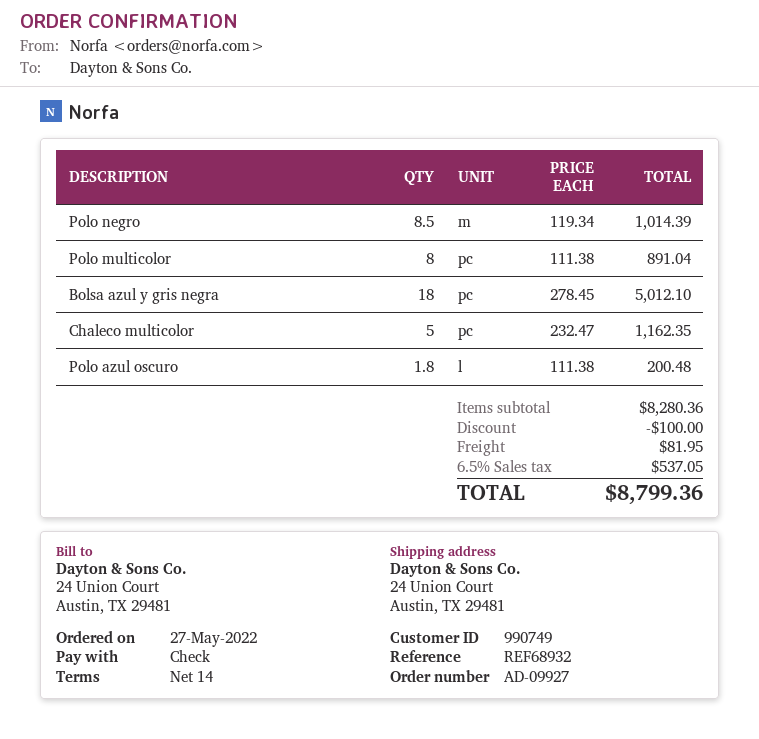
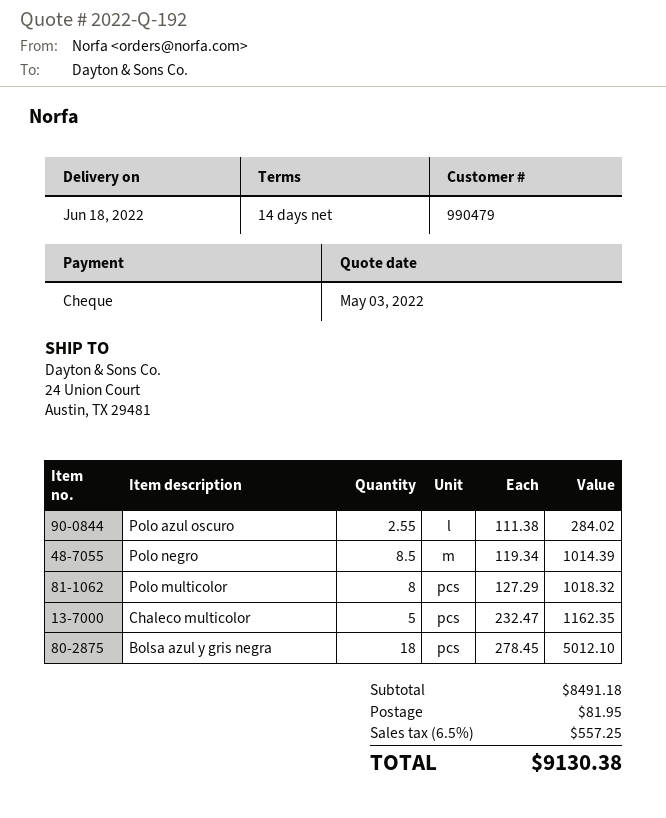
customer number: 990749 -> 990479
Polo multicolor: 8 x 111.38 = 891.04 -> 8 x 127.29 = 1018.32
Polo azul oscuro: 1.8 x 111.38 = 200.48 -> 2.55 x 111.38 = 284.02
subtotal: 8280.36 -> 8491.18
discount: 100.00 -> none
tax: 6.5% = 537.05 -> 6.5% = 557.25
total: 8799.36 -> 9130.38

